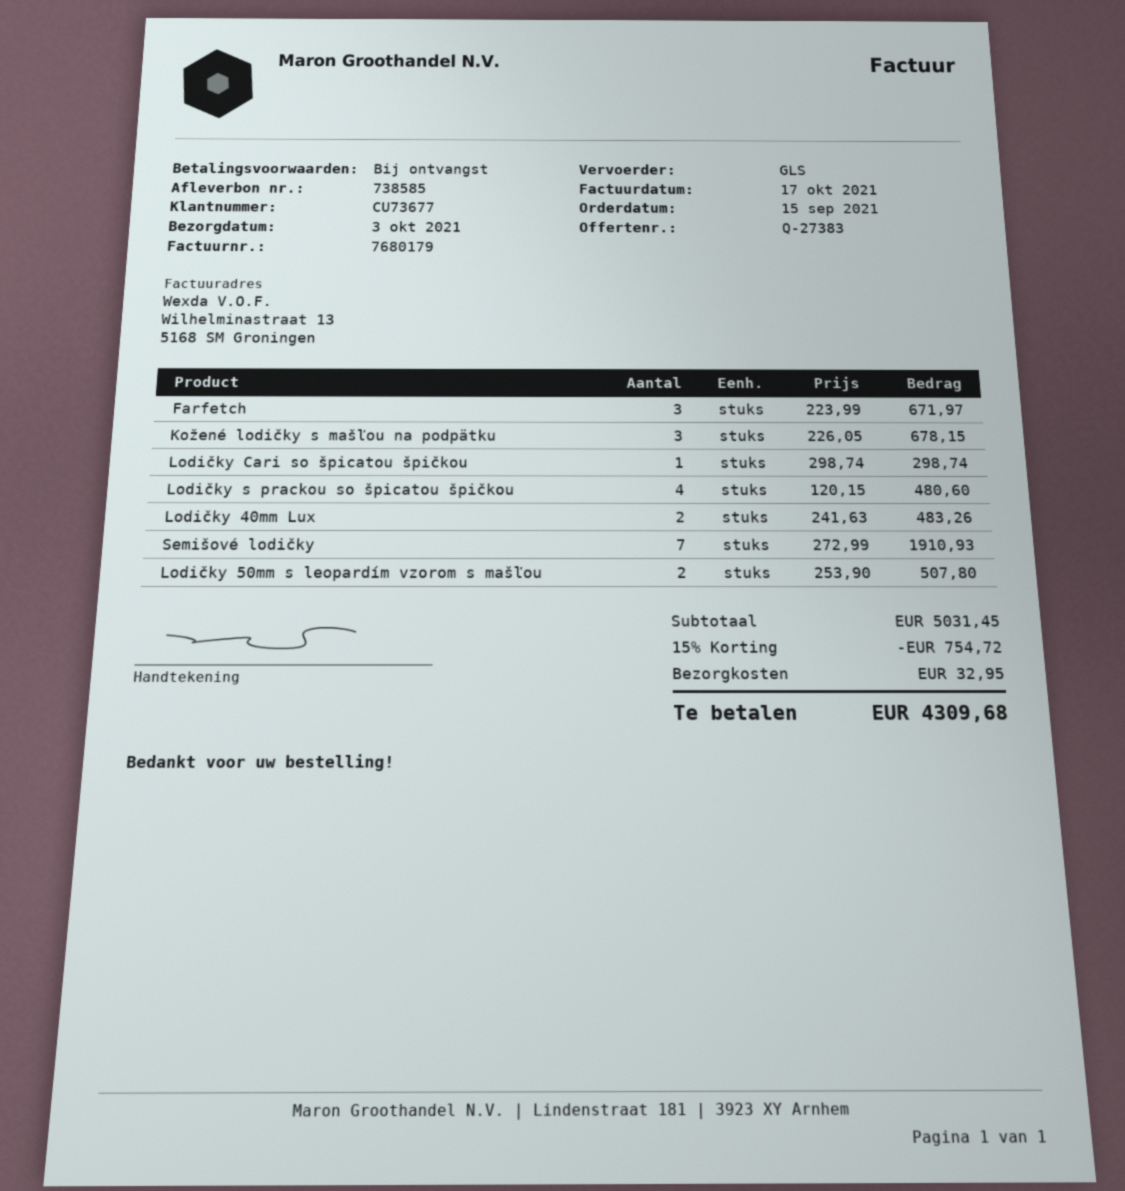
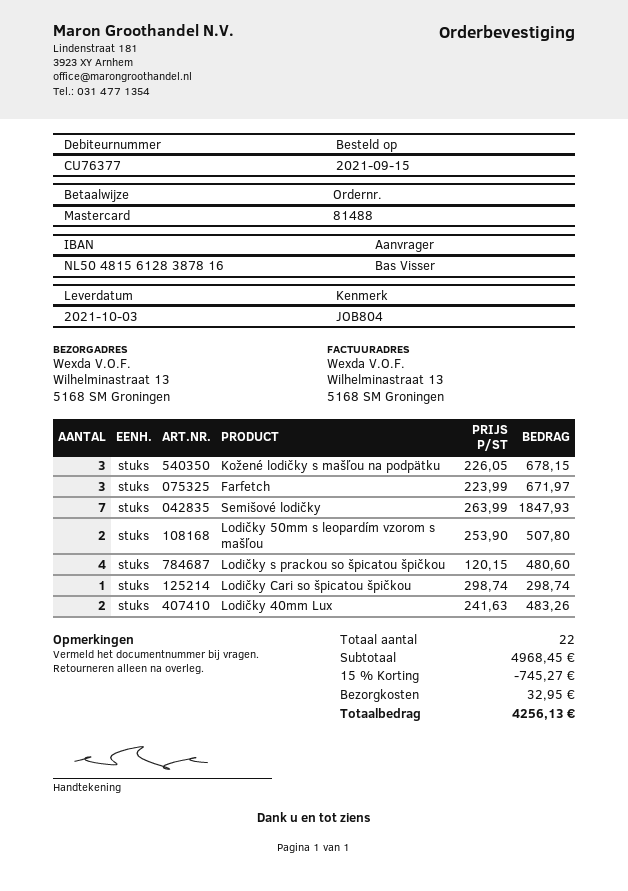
customer number: CU73677 -> CU76377
Semišové lodičky: 7 x 272.99 = 1910.93 -> 7 x 263.99 = 1847.93
subtotal: 5031.45 -> 4968.45
discount: 15% = 754.72 -> 15% = 745.27
total: 4309.68 -> 4256.13

